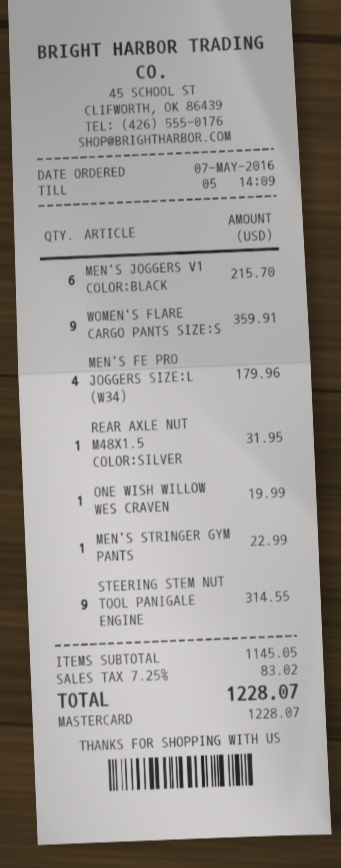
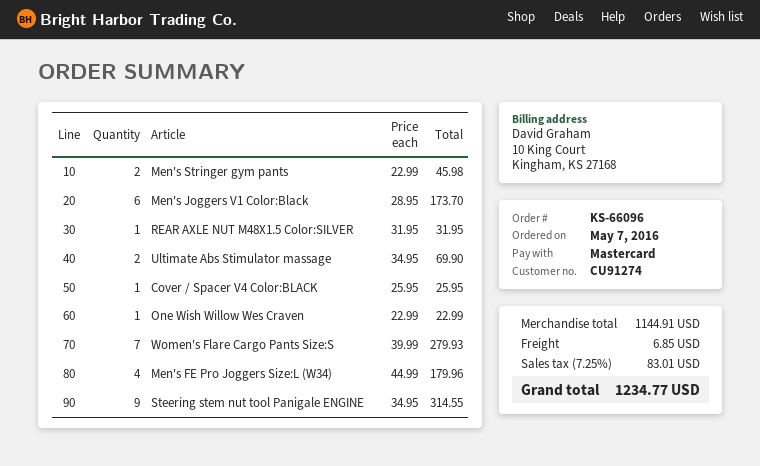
MEN'S JOGGERS V1 COLOR:BLACK: 6 for 215.70 -> 6 for 173.70
WOMEN'S FLARE CARGO PANTS SIZE:S: 9 for 359.91 -> 7 for 279.93
ONE WISH WILLOW WES CRAVEN: 1 for 19.99 -> 1 for 22.99
MEN'S STRINGER GYM PANTS: 1 for 22.99 -> 2 for 45.98
Ultimate Abs Stimulator massage: none -> 2 for 69.90
Cover / Spacer V4 Color:BLACK: none -> 1 for 25.95
subtotal: 1145.05 -> 1144.91
shipping: none -> 6.85
tax: 7.25% = 83.02 -> 7.25% = 83.01
total: 1228.07 -> 1234.77

